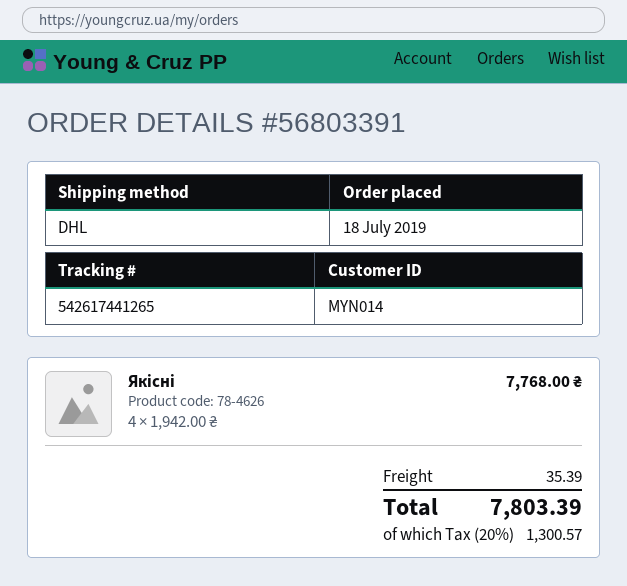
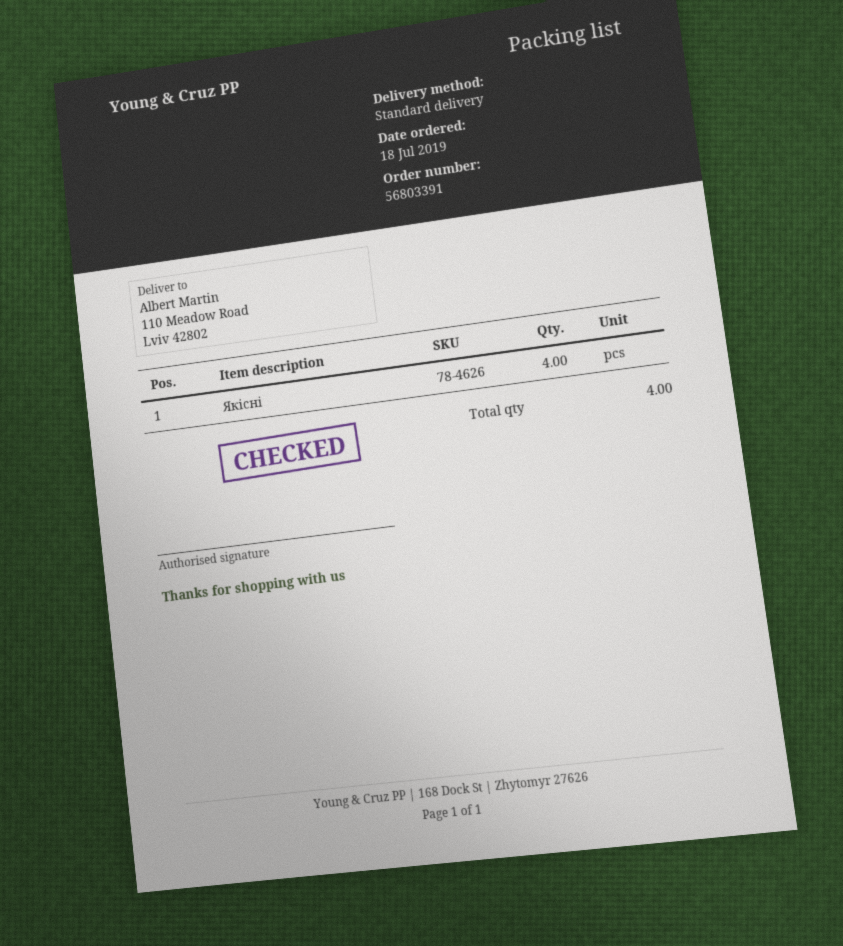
shipping method: DHL -> standard

